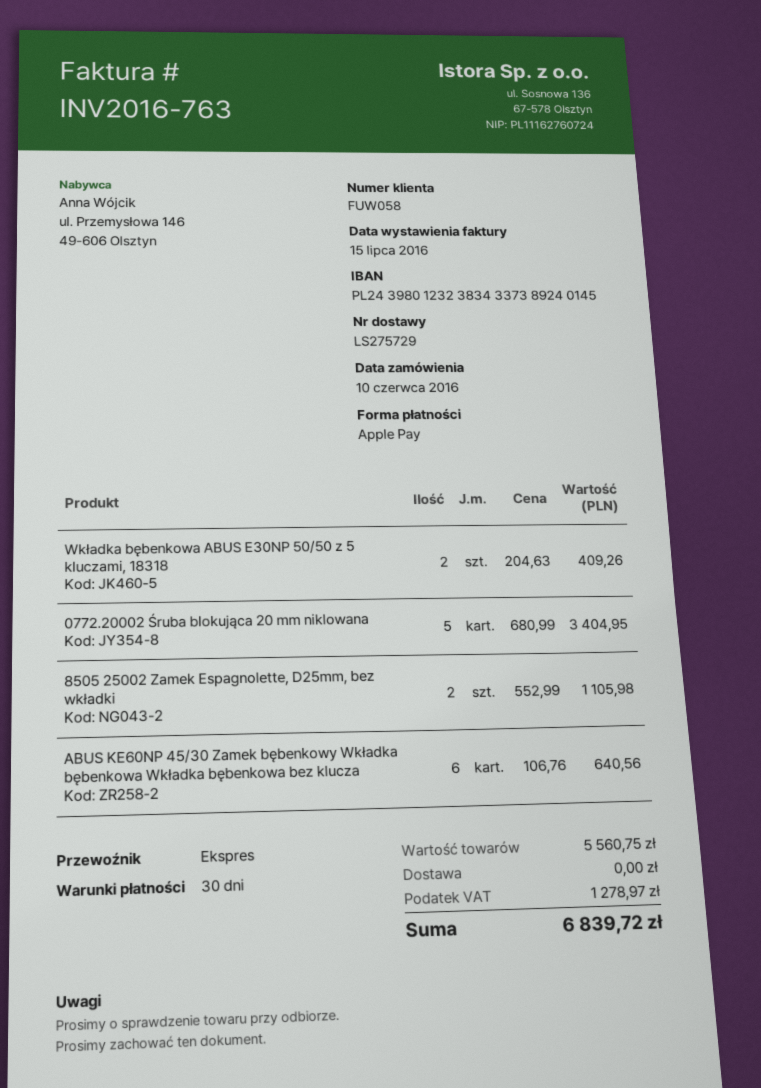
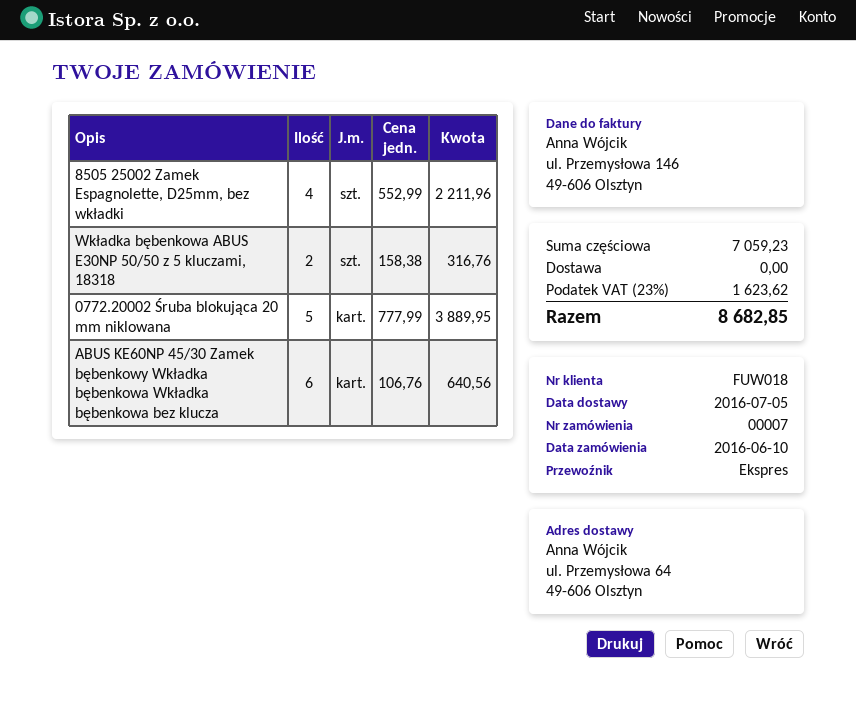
customer number: FUW058 -> FUW018
Wkładka bębenkowa ABUS E30NP 50/50 z 5 kluczami, 18318: 2 x 204.63 = 409.26 -> 2 x 158.38 = 316.76
0772.20002 Śruba blokująca 20 mm niklowana: 5 x 680.99 = 3404.95 -> 5 x 777.99 = 3889.95
8505 25002 Zamek Espagnolette, D25mm, bez wkładki: 2 x 552.99 = 1105.98 -> 4 x 552.99 = 2211.96
subtotal: 5560.75 -> 7059.23
tax: 1278.97 -> 1623.62
total: 6839.72 -> 8682.85

